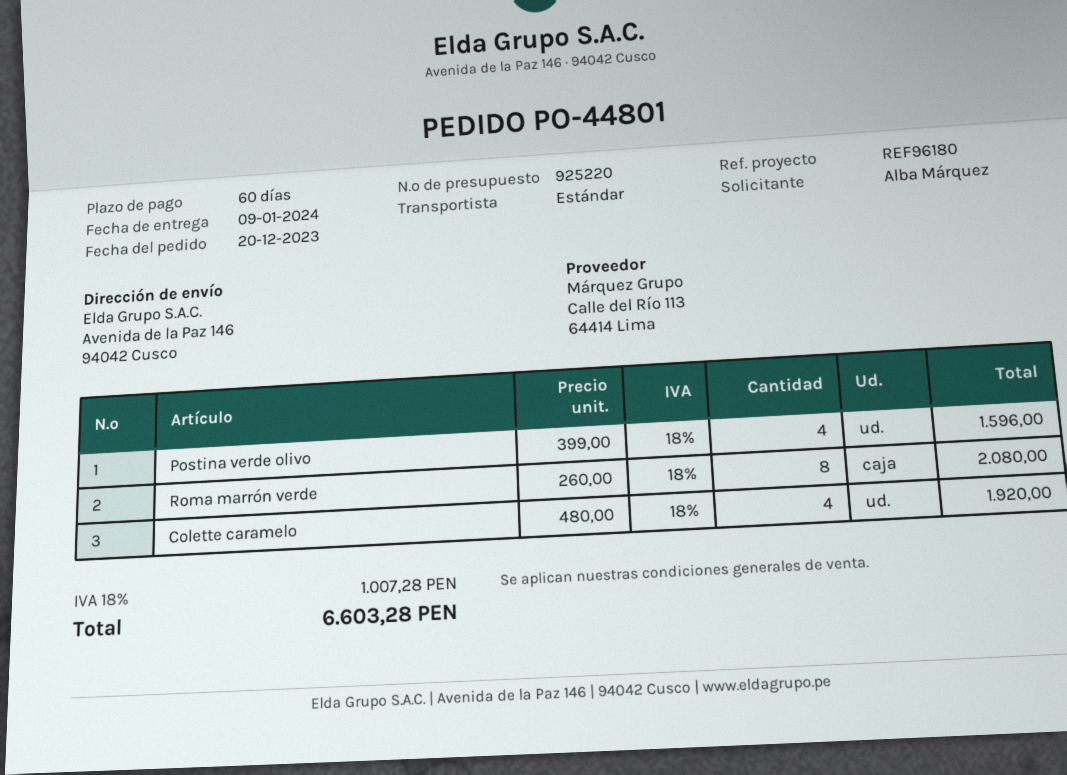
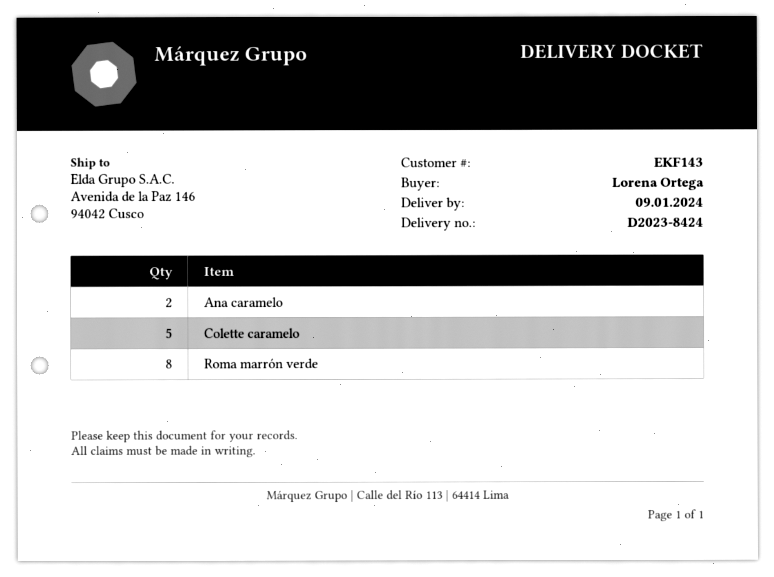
ordered by: Alba Márquez -> Lorena Ortega
Postina verde olivo: 4 -> none
Colette caramelo: 4 -> 5
Ana caramelo: none -> 2

